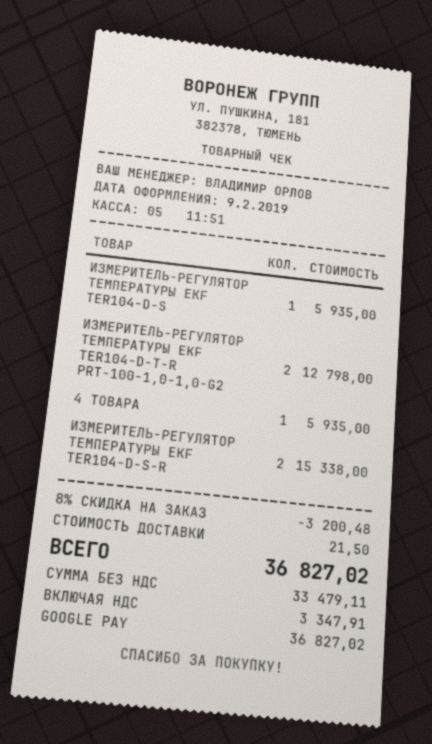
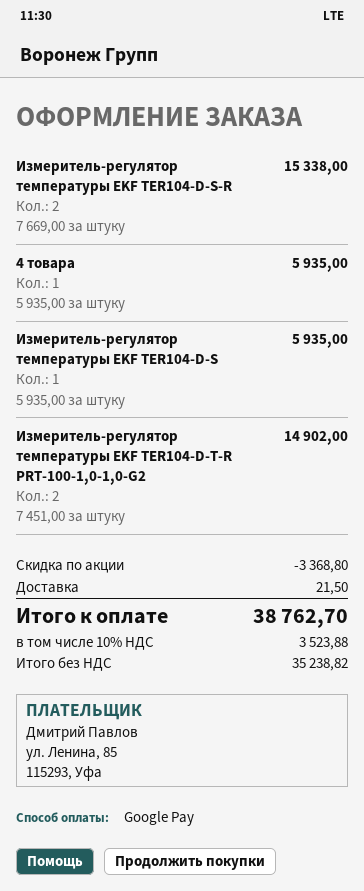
ИЗМЕРИТЕЛЬ-РЕГУЛЯТОР ТЕМПЕРАТУРЫ EKF TER104-D-T-R PRT-100-1,0-1,0-G2: 2 for 12798.00 -> 2 for 14902.00
discount: 3200.48 -> 3368.80
net: 33479.11 -> 35238.82
tax: 3347.91 -> 3523.88
total: 36827.02 -> 38762.70

